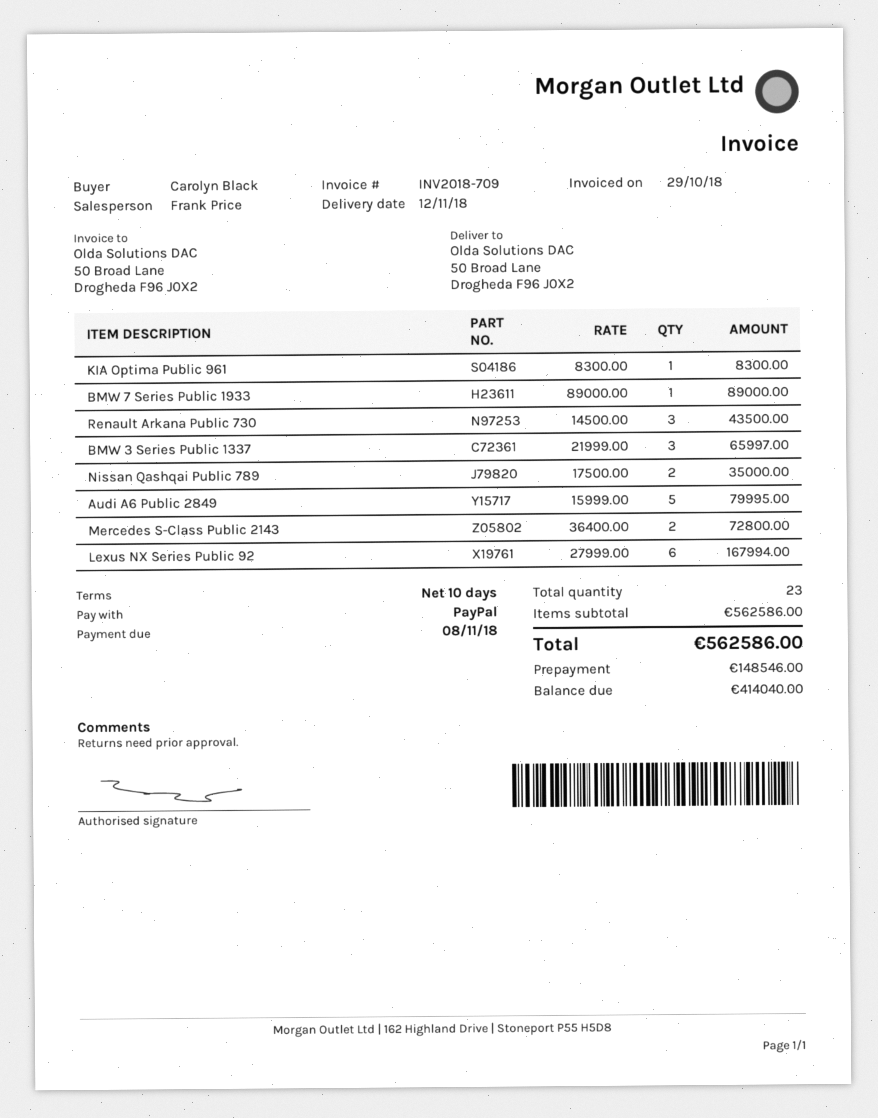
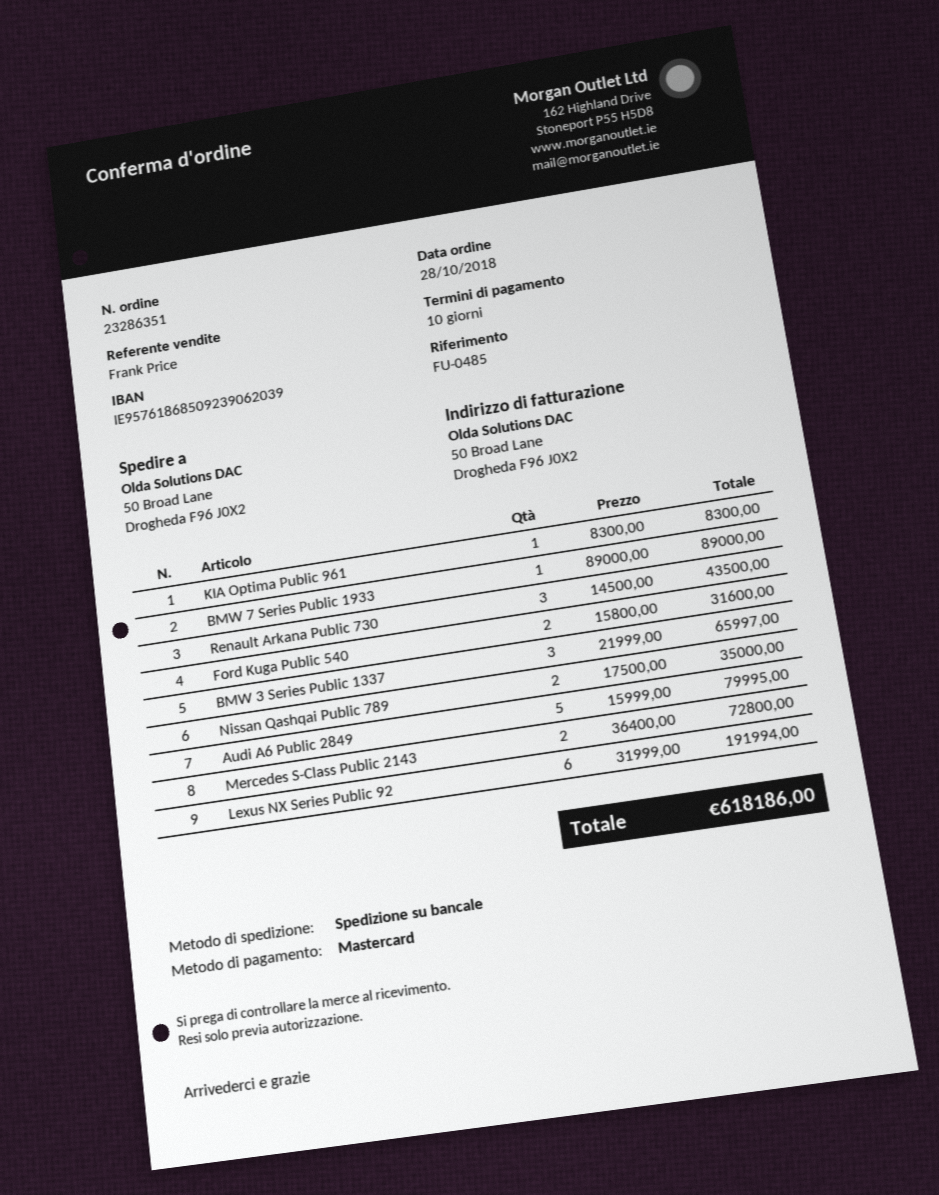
payment method: PayPal -> Mastercard
Lexus NX Series Public 92: 6 x 27999.00 = 167994.00 -> 6 x 31999.00 = 191994.00
Ford Kuga Public 540: none -> 2 x 15800.00 = 31600.00
total: 562586.00 -> 618186.00

